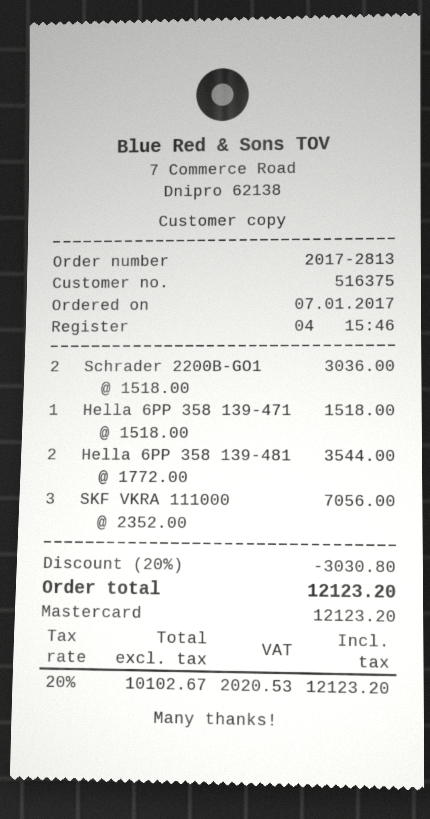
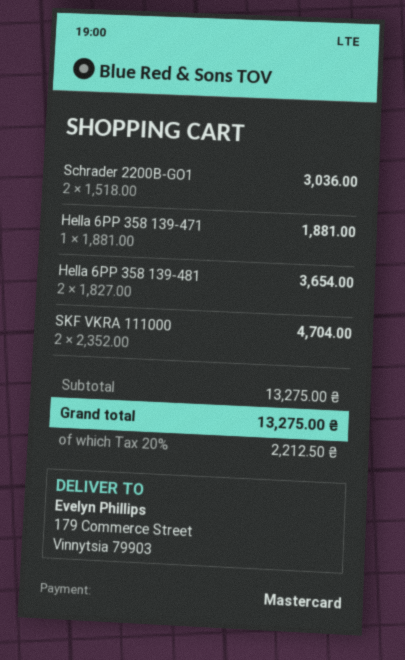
Hella 6PP 358 139-471: 1 x 1518.00 = 1518.00 -> 1 x 1881.00 = 1881.00
Hella 6PP 358 139-481: 2 x 1772.00 = 3544.00 -> 2 x 1827.00 = 3654.00
SKF VKRA 111000: 3 x 2352.00 = 7056.00 -> 2 x 2352.00 = 4704.00
discount: 20% = 3030.80 -> none
tax: 20% = 2020.53 -> 20% = 2212.50
total: 12123.20 -> 13275.00

